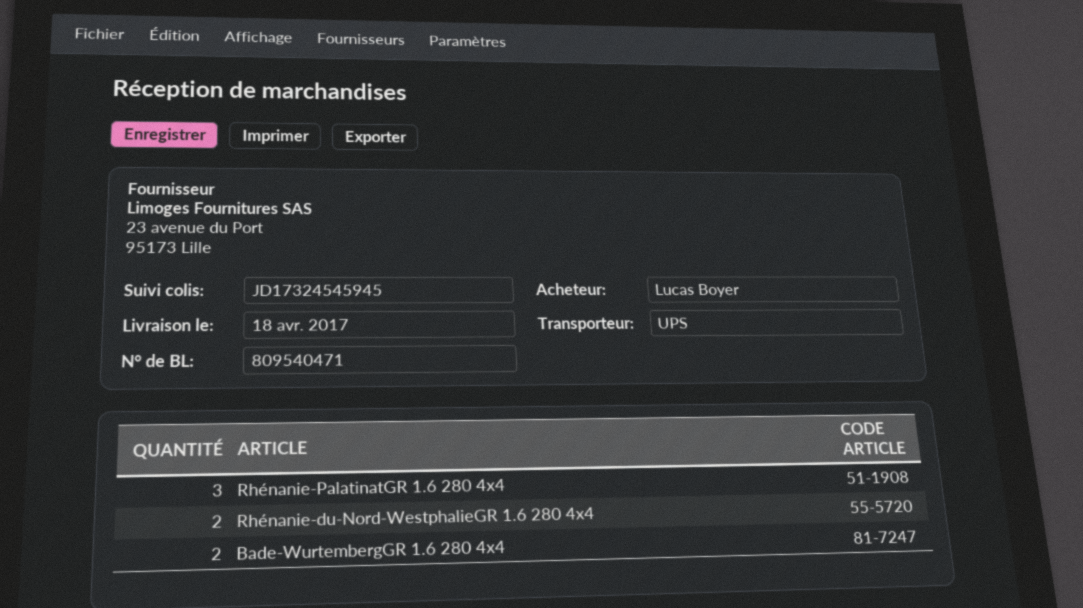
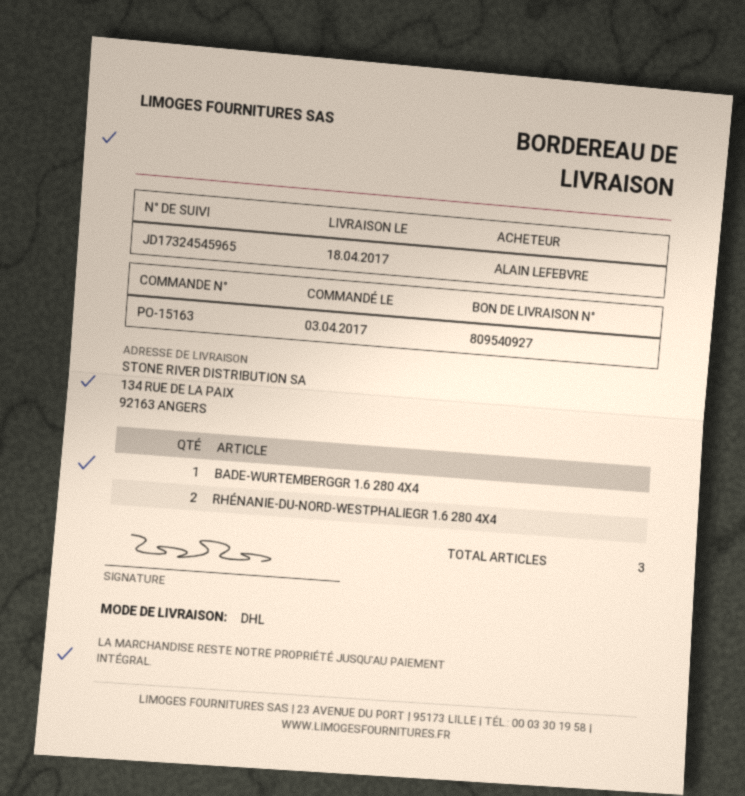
delivery note number: 809540471 -> 809540927
ordered by: Lucas Boyer -> ALAIN LEFEBVRE
shipping method: UPS -> DHL
tracking number: JD17324545945 -> JD17324545965
Rhénanie-PalatinatGR 1.6 280 4x4: 3 -> none
Bade-WurtembergGR 1.6 280 4x4: 2 -> 1

